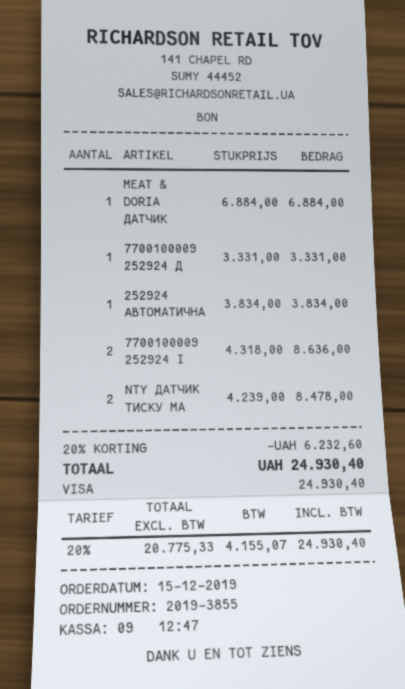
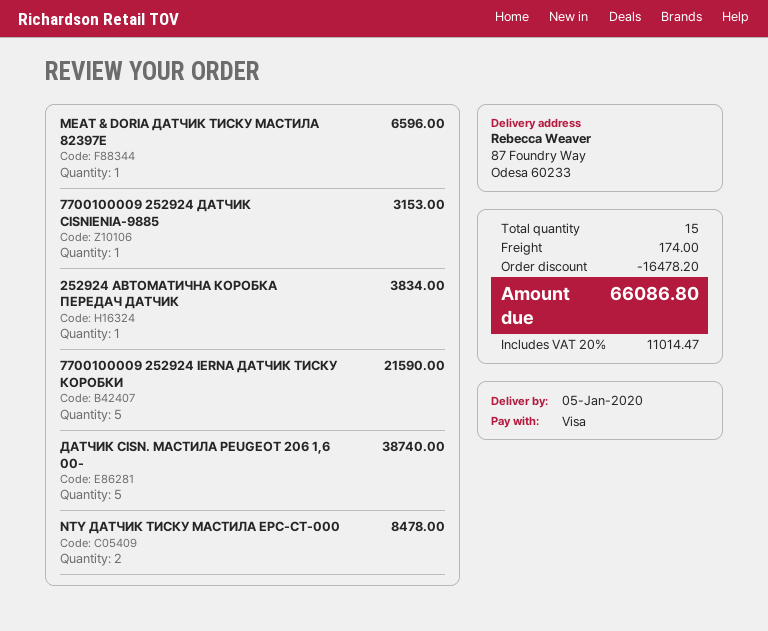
MEAT & DORIA ДАТЧИК: 1 for 6884.00 -> 1 for 6596.00
7700100009 252924 Д: 1 for 3331.00 -> 1 for 3153.00
7700100009 252924 I: 2 for 8636.00 -> 5 for 21590.00
ДАТЧИК CISN. МАСТИЛА PEUGEOT 206 1,6 00-: none -> 5 for 38740.00
discount: 6232.60 -> 16478.20
shipping: none -> 174.00
tax: 20% = 4155.07 -> 20% = 11014.47
total: 24930.40 -> 66086.80

